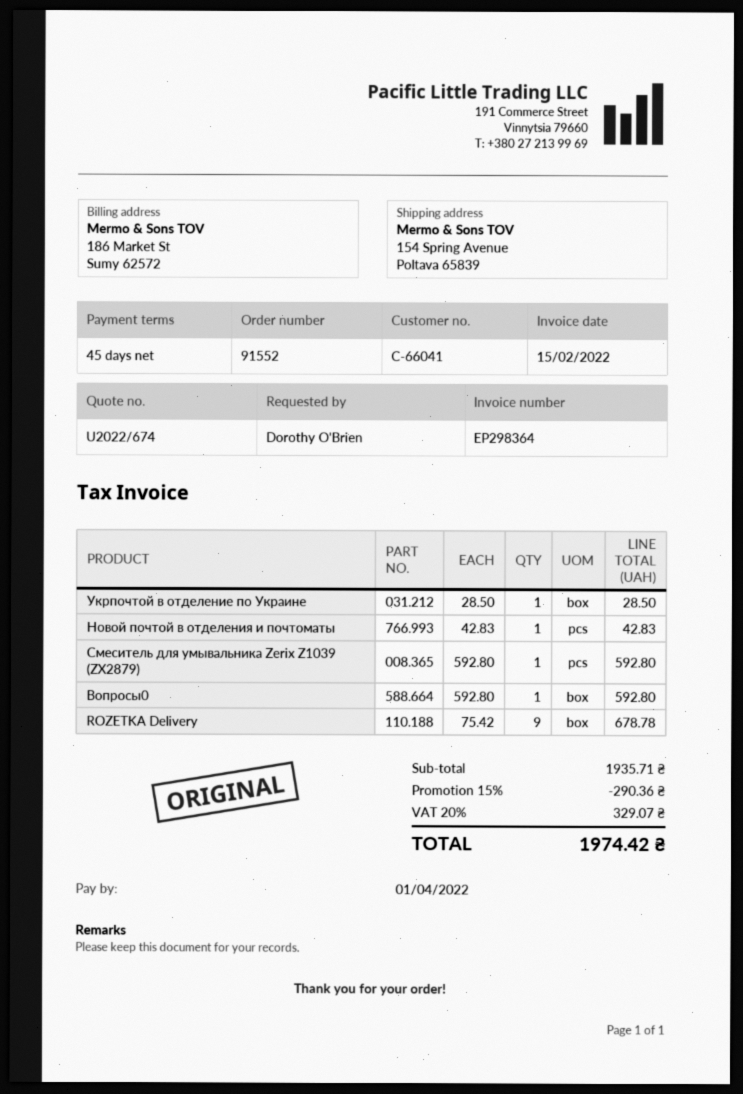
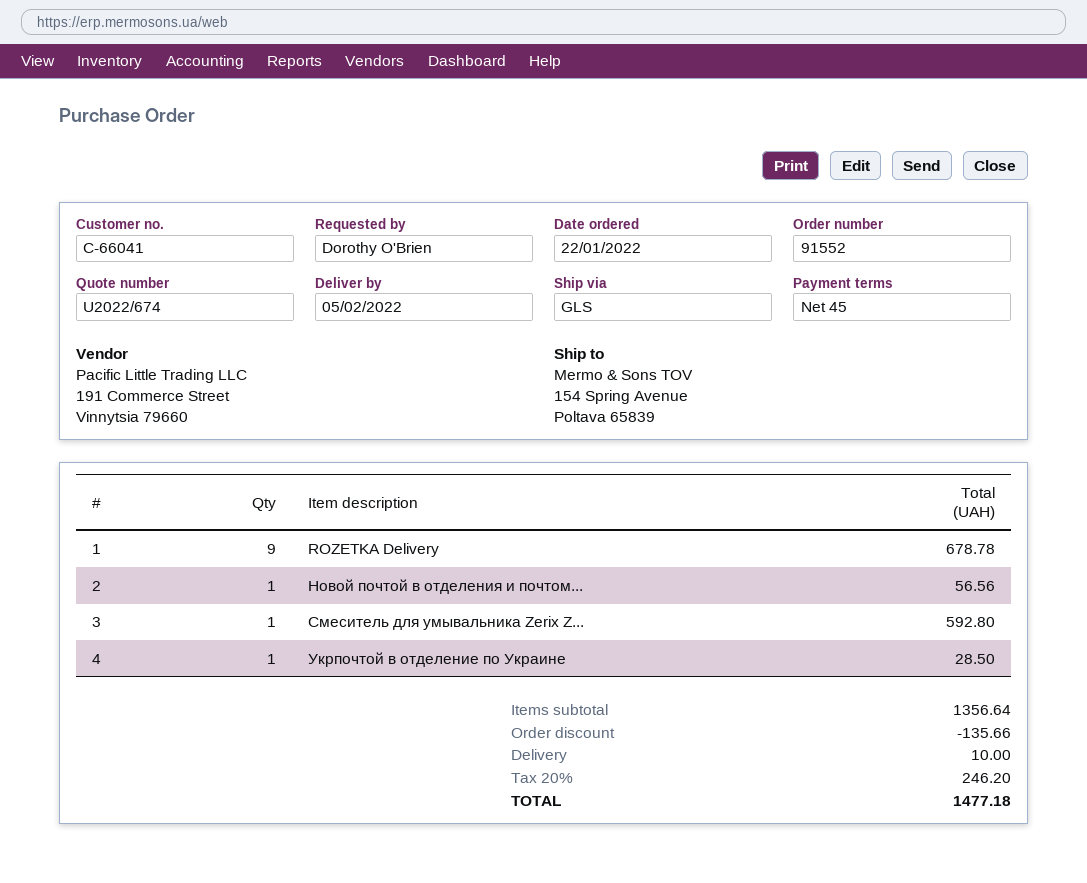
Новой почтой в отделения и почтоматы: 1 for 42.83 -> 1 for 56.56
Вопросы0: 1 for 592.80 -> none
subtotal: 1935.71 -> 1356.64
discount: 290.36 -> 135.66
shipping: none -> 10.00
tax: 20% = 329.07 -> 20% = 246.20
total: 1974.42 -> 1477.18

